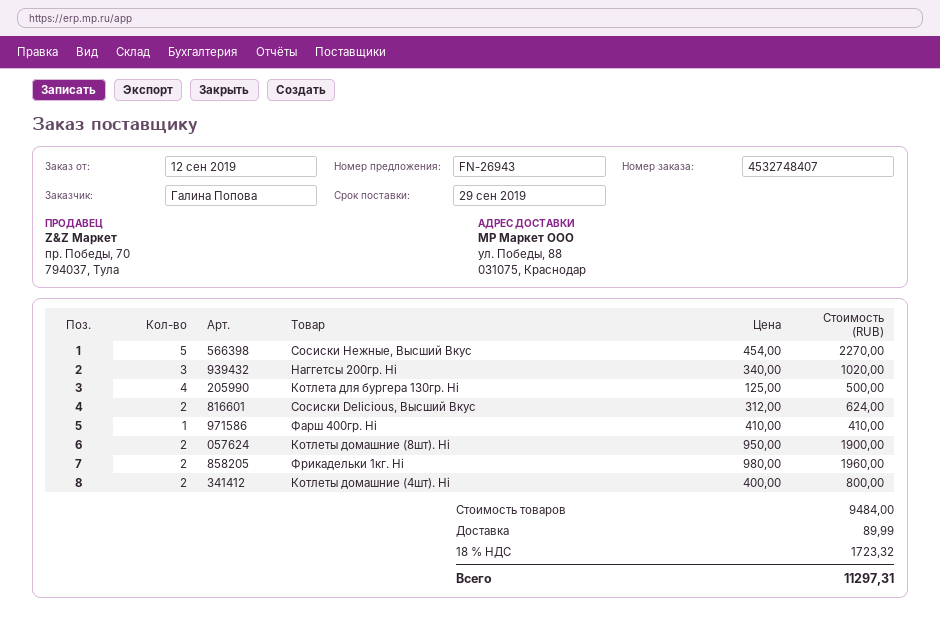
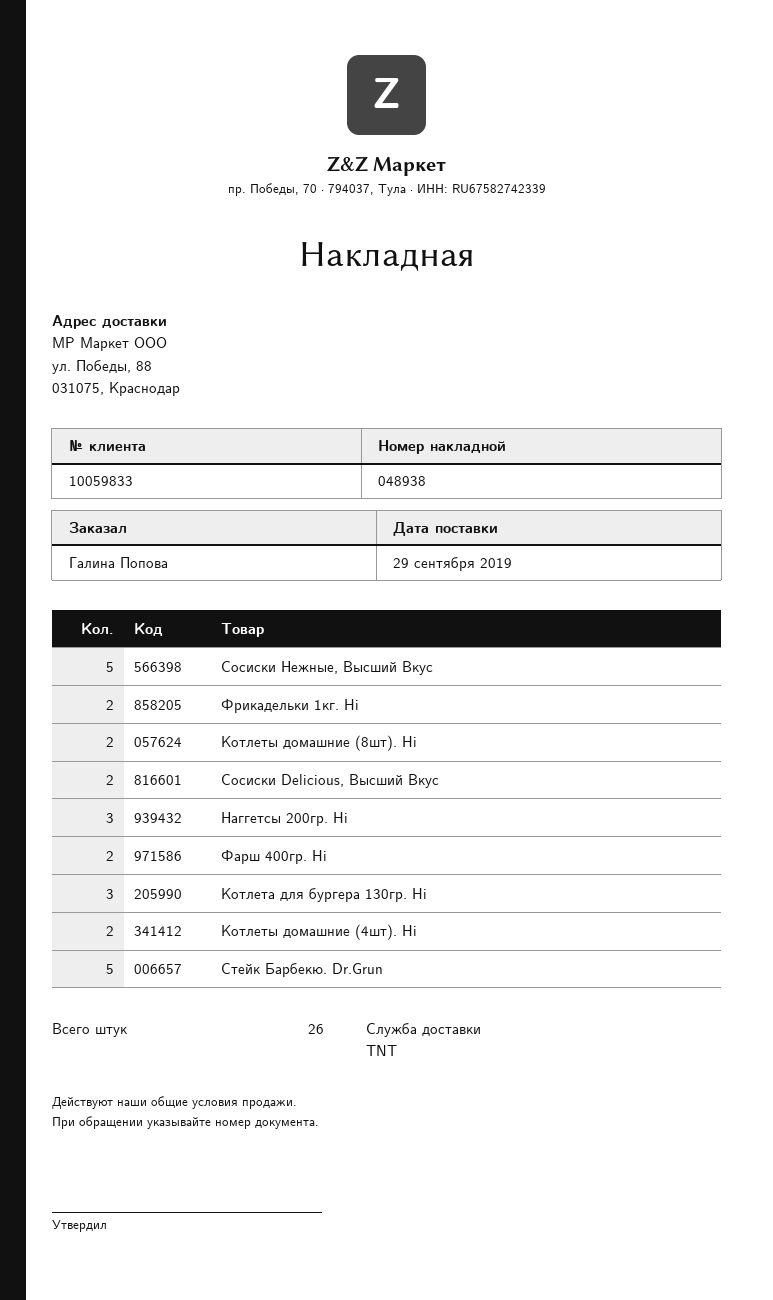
Котлета для бургера 130гр. Hi: 4 -> 3
Фарш 400гр. Hi: 1 -> 2
Стейк Барбекю. Dr.Grun: none -> 5

